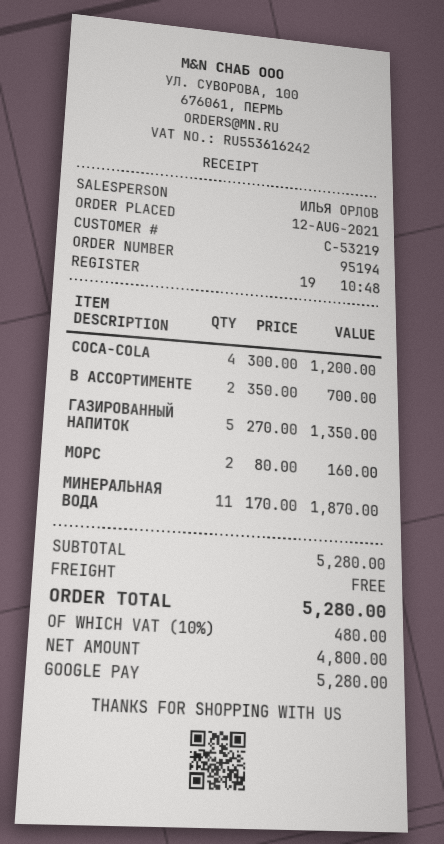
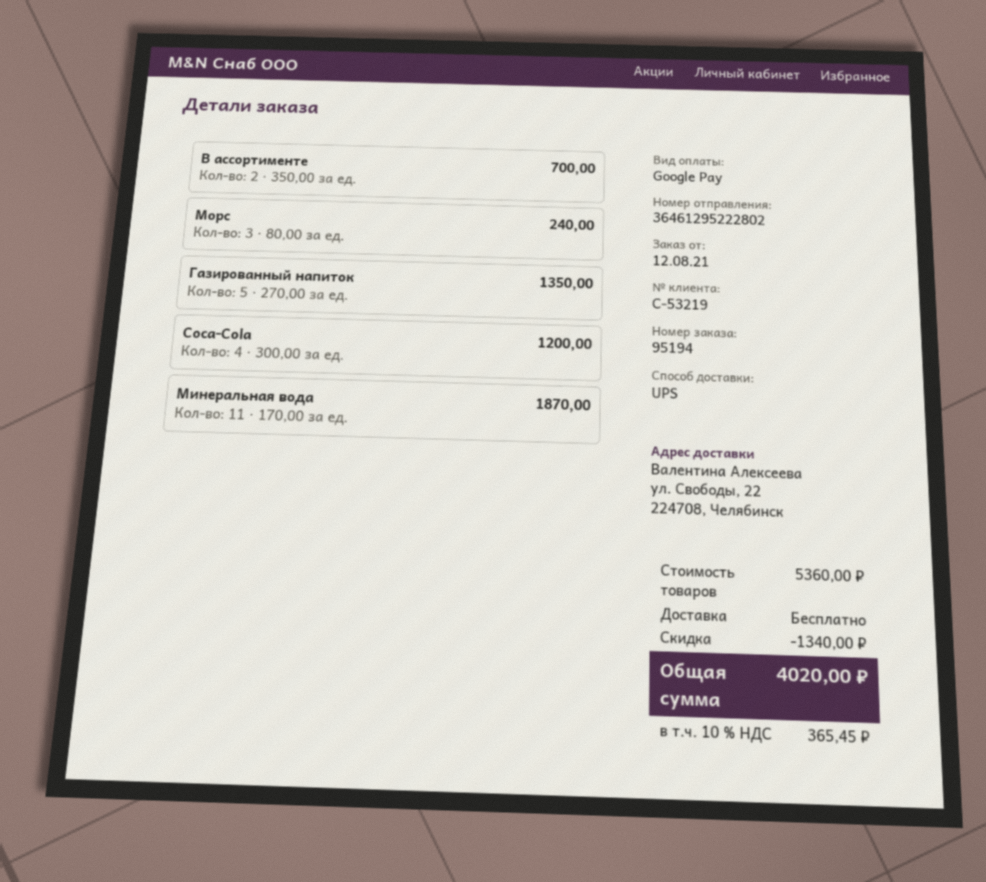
МОРС: 2 x 80.00 = 160.00 -> 3 x 80.00 = 240.00
subtotal: 5280.00 -> 5360.00
discount: none -> 1340.00
tax: 10% = 480.00 -> 10% = 365.45
total: 5280.00 -> 4020.00

